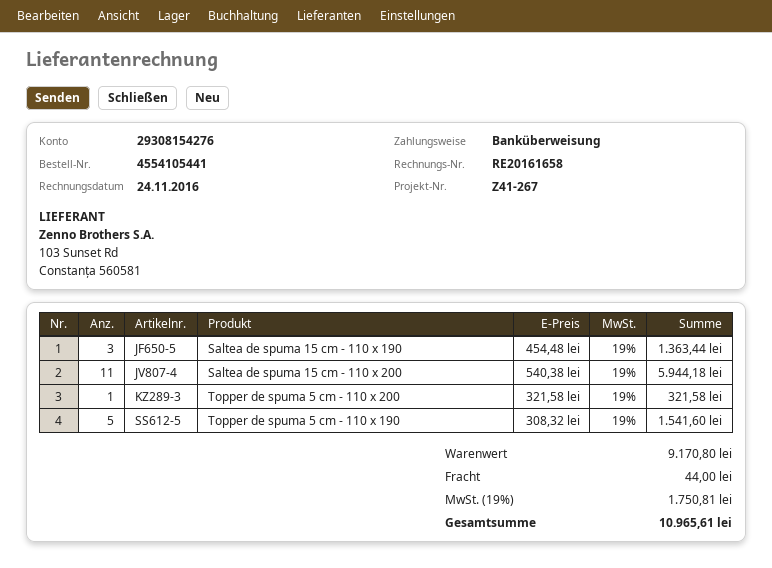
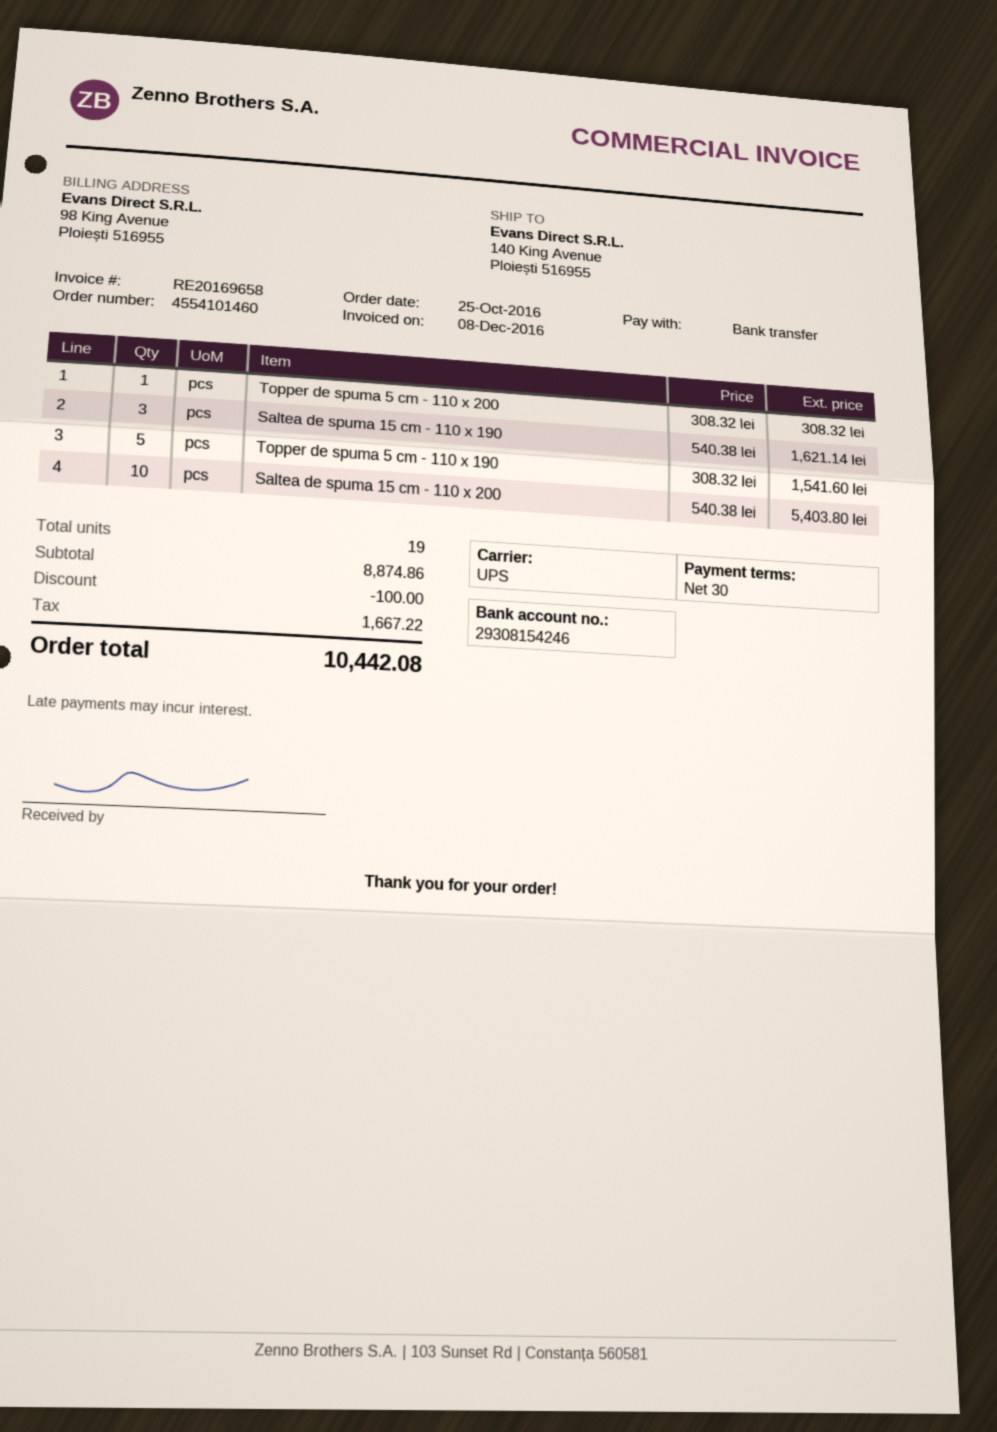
order number: 4554105441 -> 4554101460
invoice number: RE20161658 -> RE20169658
invoice date: 2016-11-24 -> 2016-12-08
bank account: 29308154276 -> 29308154246
Saltea de spuma 15 cm - 110 x 190: 3 x 454.48 = 1363.44 -> 3 x 540.38 = 1621.14
Saltea de spuma 15 cm - 110 x 200: 11 x 540.38 = 5944.18 -> 10 x 540.38 = 5403.80
Topper de spuma 5 cm - 110 x 200: 1 x 321.58 = 321.58 -> 1 x 308.32 = 308.32
subtotal: 9170.80 -> 8874.86
discount: none -> 100.00
shipping: 44.00 -> none
tax: 1750.81 -> 1667.22
total: 10965.61 -> 10442.08

